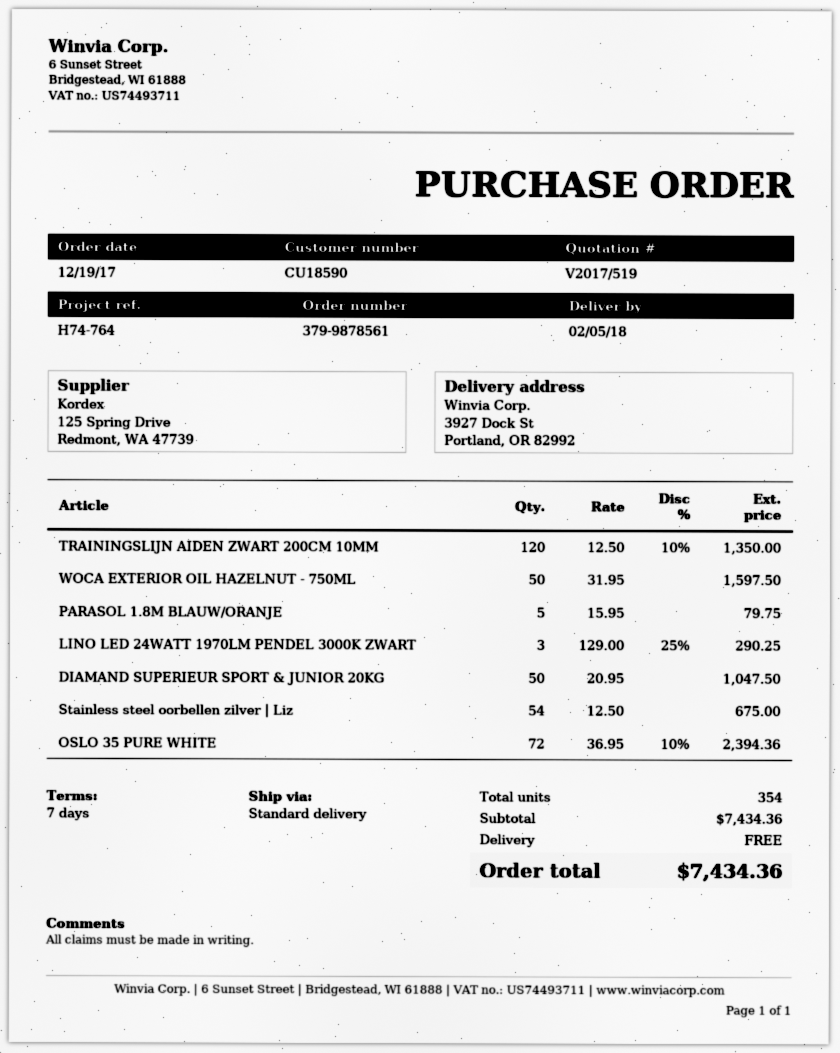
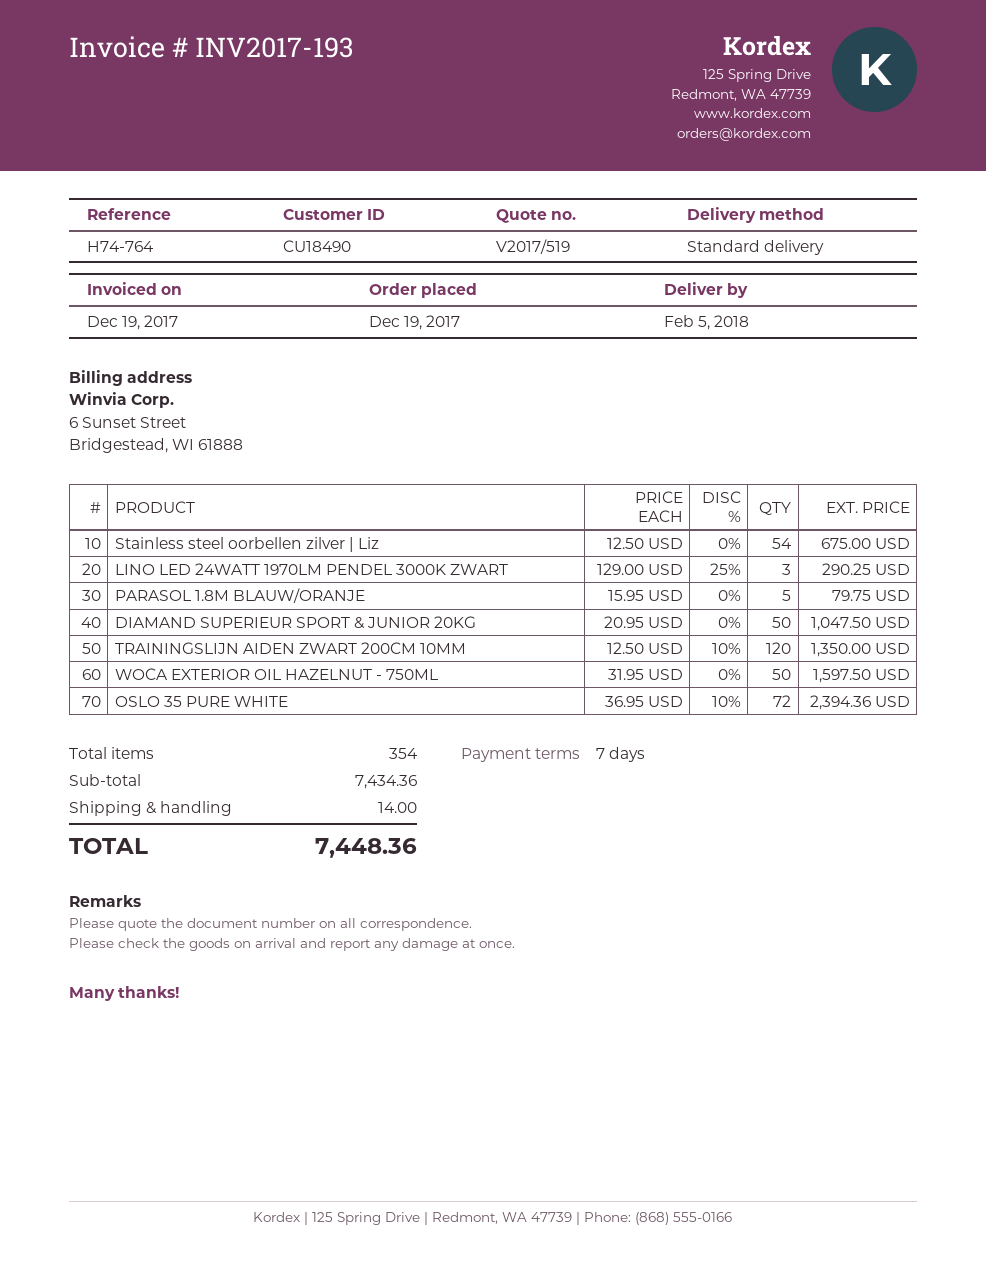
customer number: CU18590 -> CU18490
shipping: 0.00 -> 14.00
total: 7434.36 -> 7448.36

